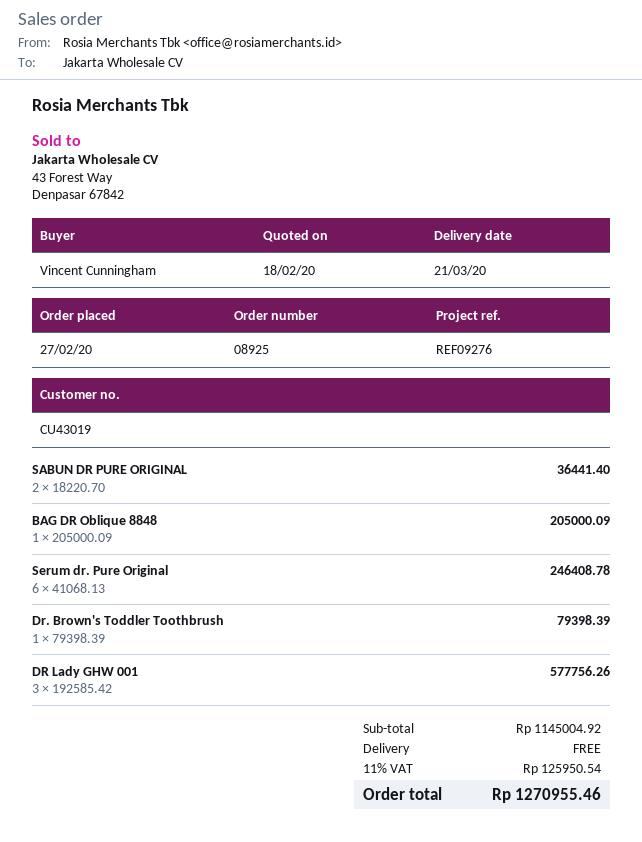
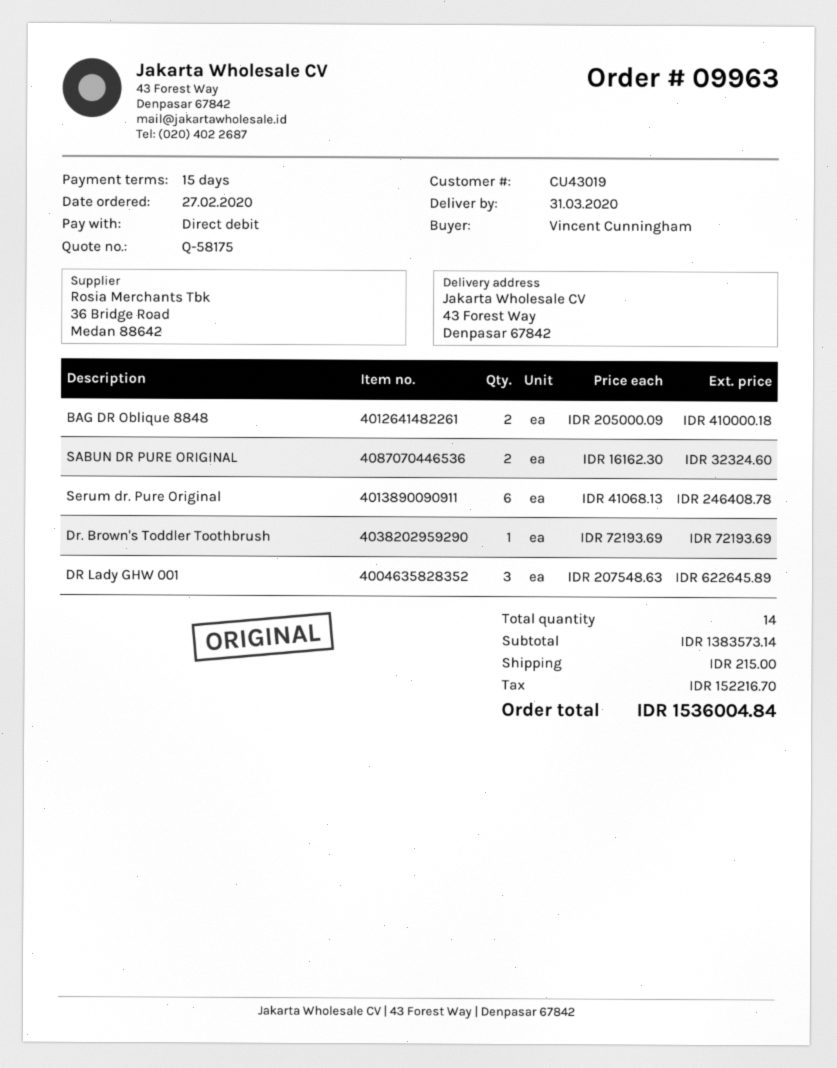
order number: 08925 -> 09963
delivery date: 2020-03-21 -> 2020-03-31
SABUN DR PURE ORIGINAL: 2 x 18220.70 = 36441.40 -> 2 x 16162.30 = 32324.60
BAG DR Oblique 8848: 1 x 205000.09 = 205000.09 -> 2 x 205000.09 = 410000.18
Dr. Brown's Toddler Toothbrush: 1 x 79398.39 = 79398.39 -> 1 x 72193.69 = 72193.69
DR Lady GHW 001: 3 x 192585.42 = 577756.26 -> 3 x 207548.63 = 622645.89
subtotal: 1145004.92 -> 1383573.14
shipping: 0.00 -> 215.00
tax: 125950.54 -> 152216.70
total: 1270955.46 -> 1536004.84

